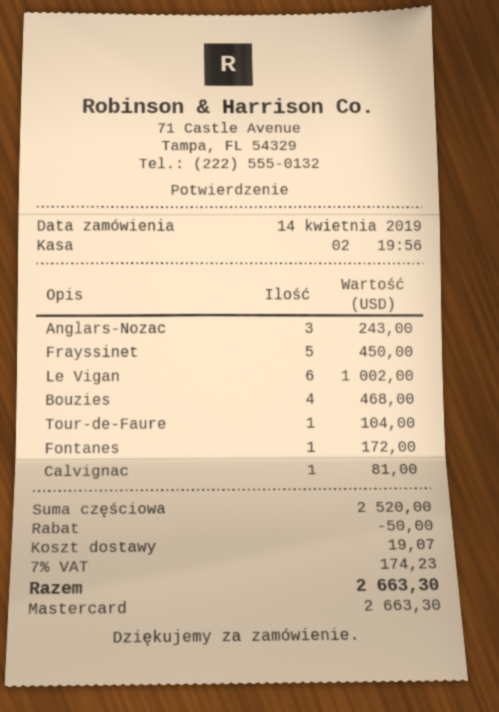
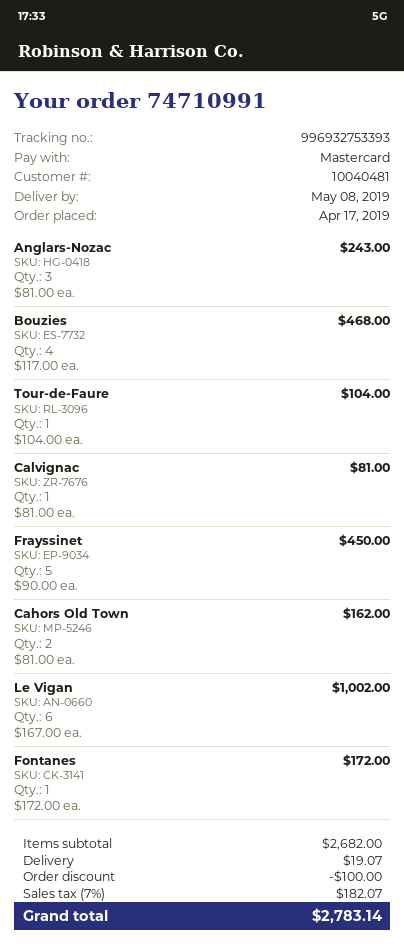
order date: 2019-04-14 -> 2019-04-17
Cahors Old Town: none -> 2 for 162.00
subtotal: 2520.00 -> 2682.00
discount: 50.00 -> 100.00
tax: 7% = 174.23 -> 7% = 182.07
total: 2663.30 -> 2783.14

